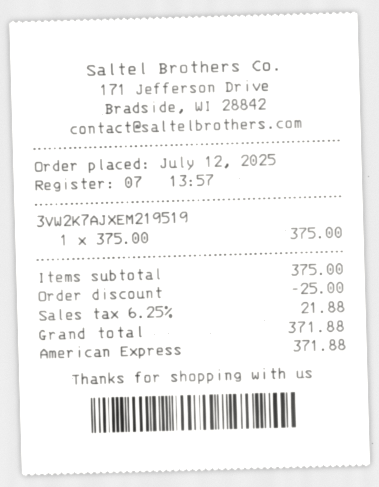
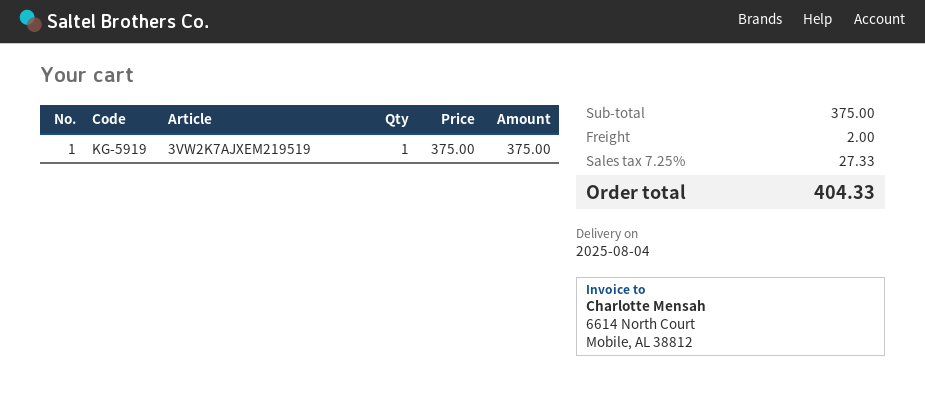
discount: 25.00 -> none
shipping: none -> 2.00
tax: 6.25% = 21.88 -> 7.25% = 27.33
total: 371.88 -> 404.33

